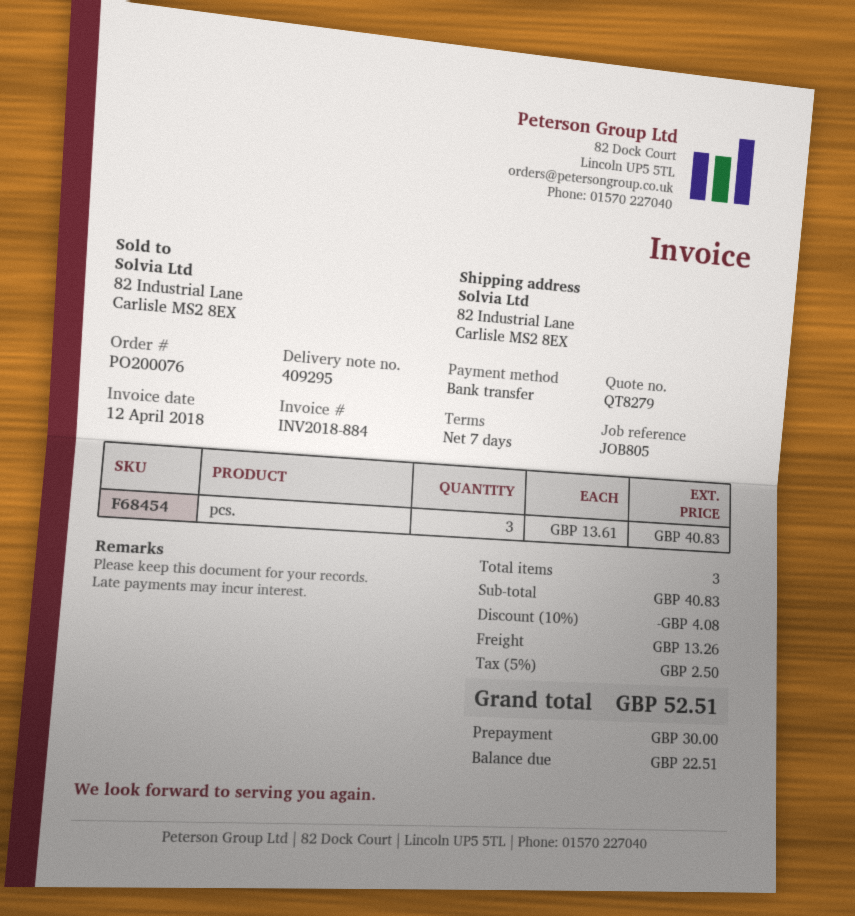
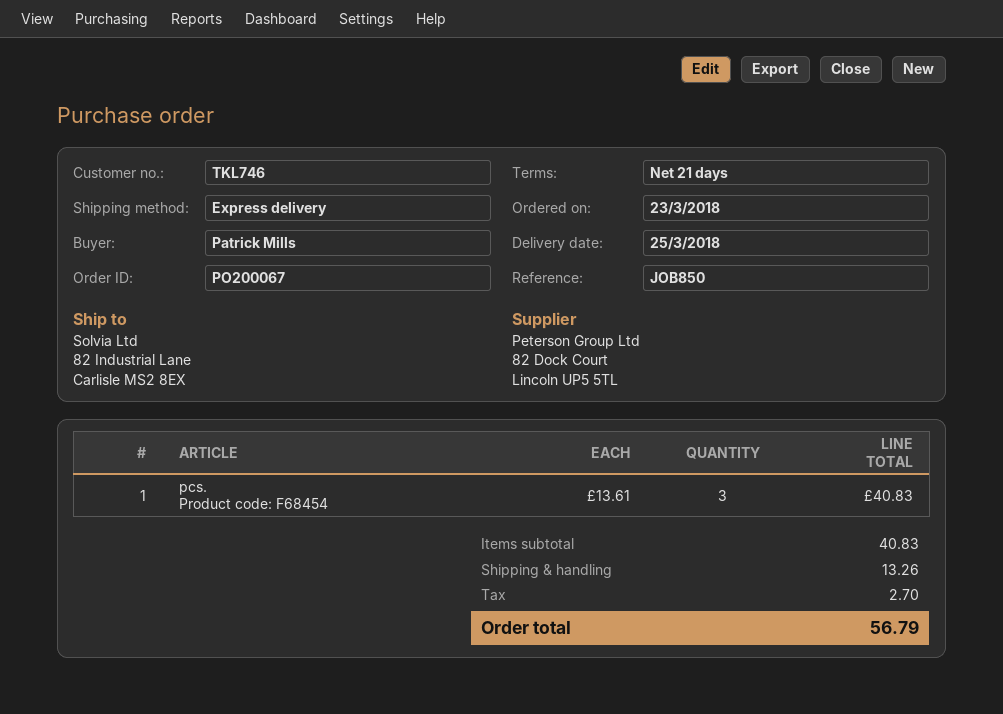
order number: PO200076 -> PO200067
payment terms: 7 days -> 21 days
reference: JOB805 -> JOB850
discount: 10% = 4.08 -> none
tax: 2.50 -> 2.70
total: 52.51 -> 56.79

